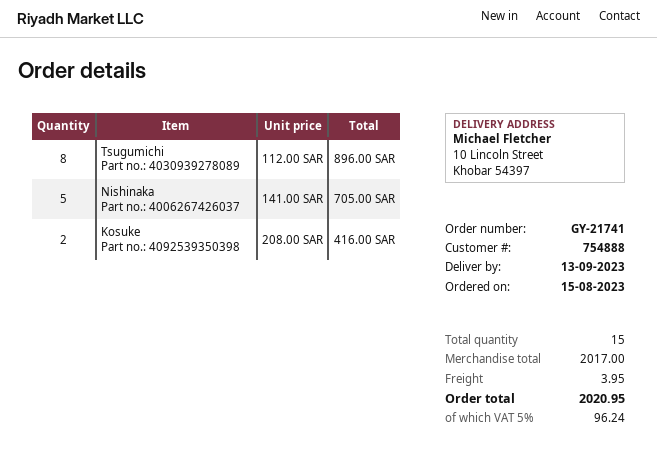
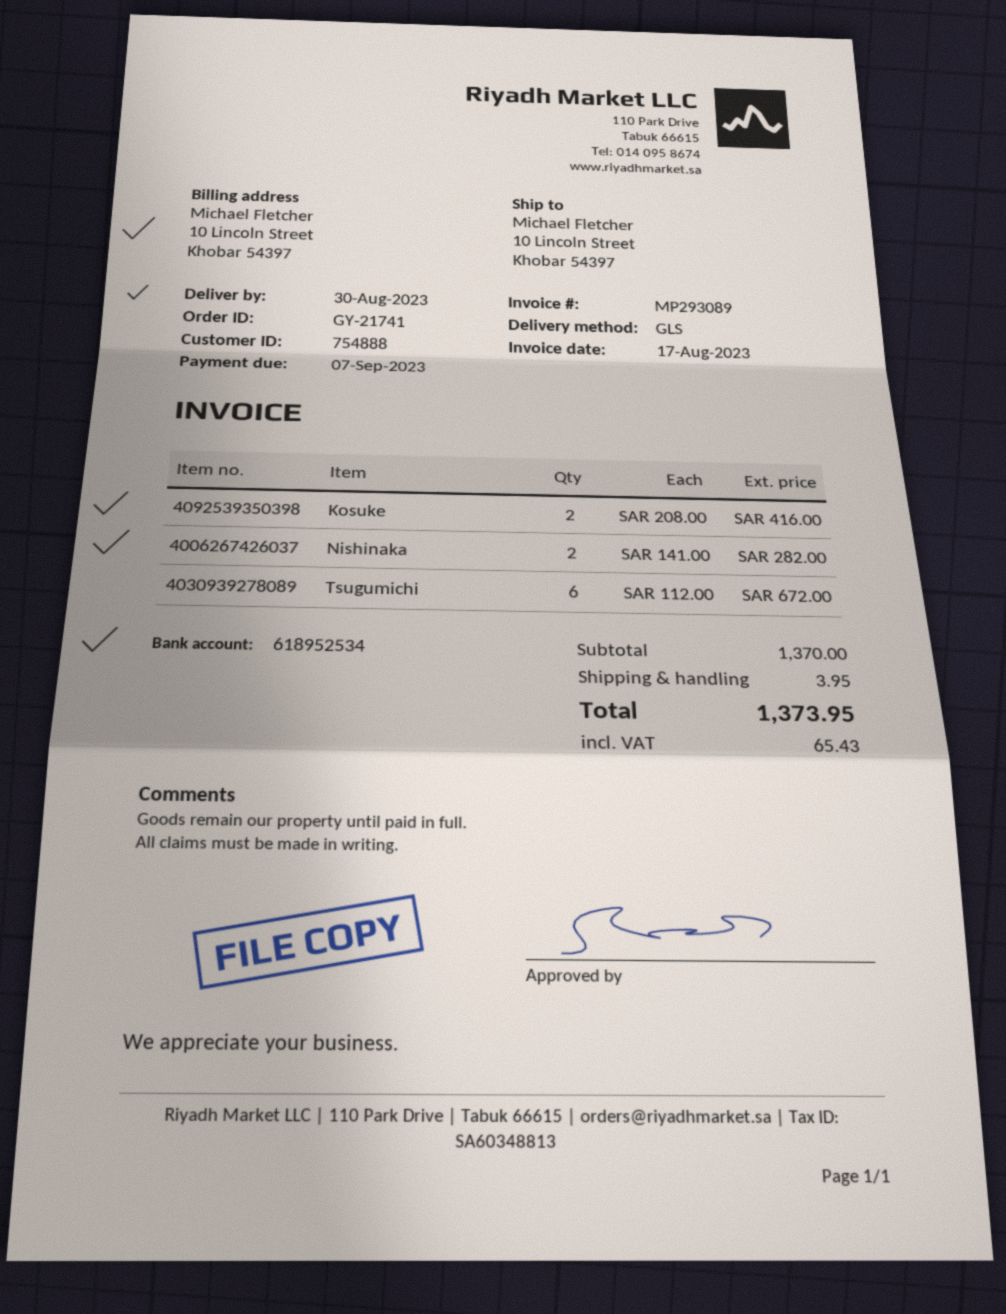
delivery date: 2023-09-13 -> 2023-08-30
Tsugumichi: 8 x 112.00 = 896.00 -> 6 x 112.00 = 672.00
Nishinaka: 5 x 141.00 = 705.00 -> 2 x 141.00 = 282.00
subtotal: 2017.00 -> 1370.00
tax: 96.24 -> 65.43
total: 2020.95 -> 1373.95

